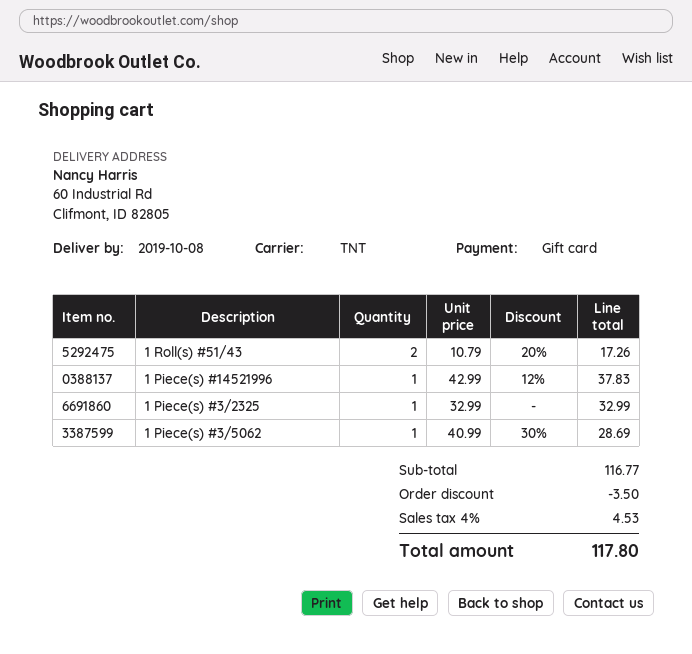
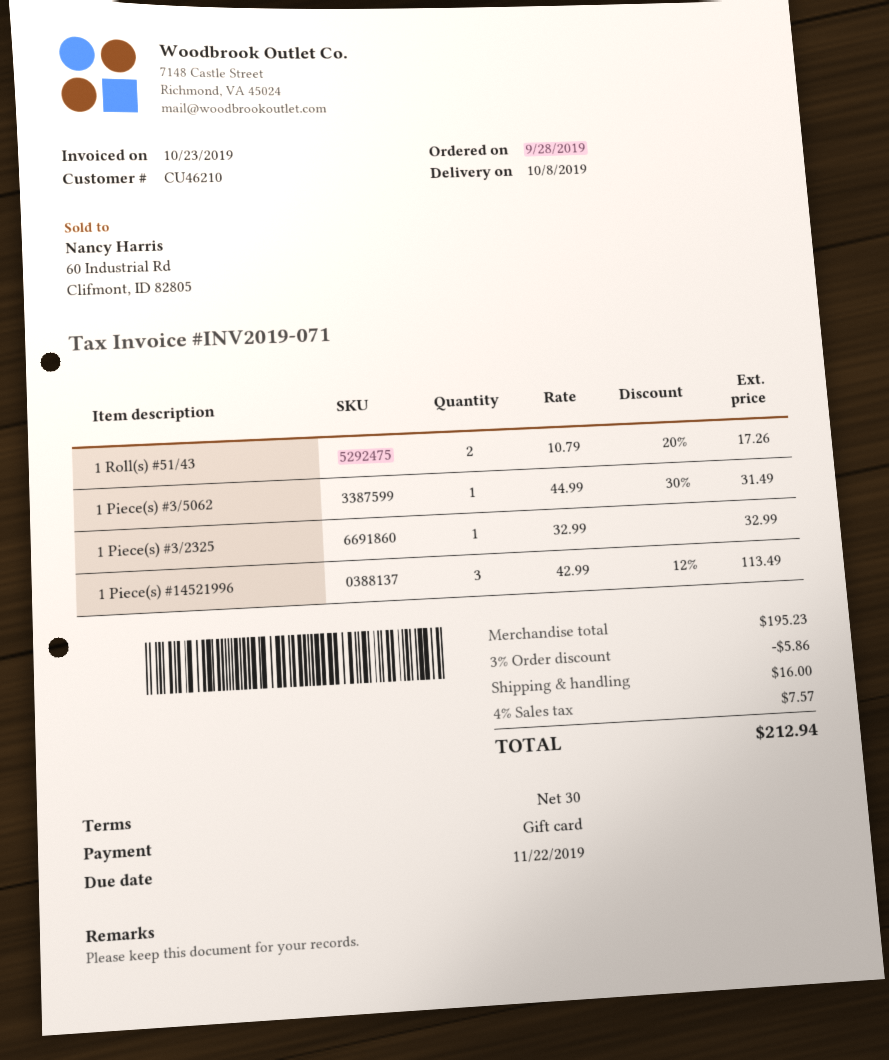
1 Piece(s) #14521996: 1 x 42.99 - 12% = 37.83 -> 3 x 42.99 - 12% = 113.49
1 Piece(s) #3/5062: 1 x 40.99 - 30% = 28.69 -> 1 x 44.99 - 30% = 31.49
subtotal: 116.77 -> 195.23
discount: 3.50 -> 5.86
shipping: none -> 16.00
tax: 4% = 4.53 -> 4% = 7.57
total: 117.80 -> 212.94

